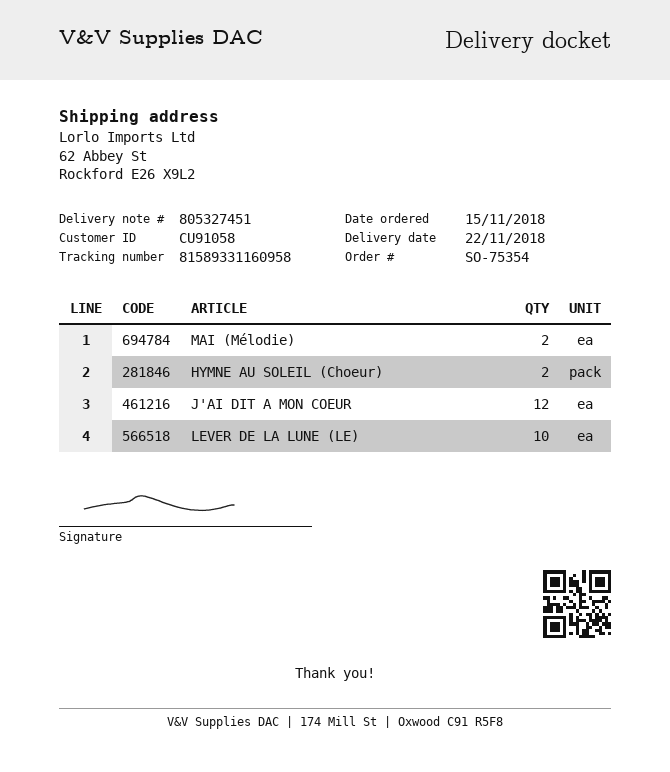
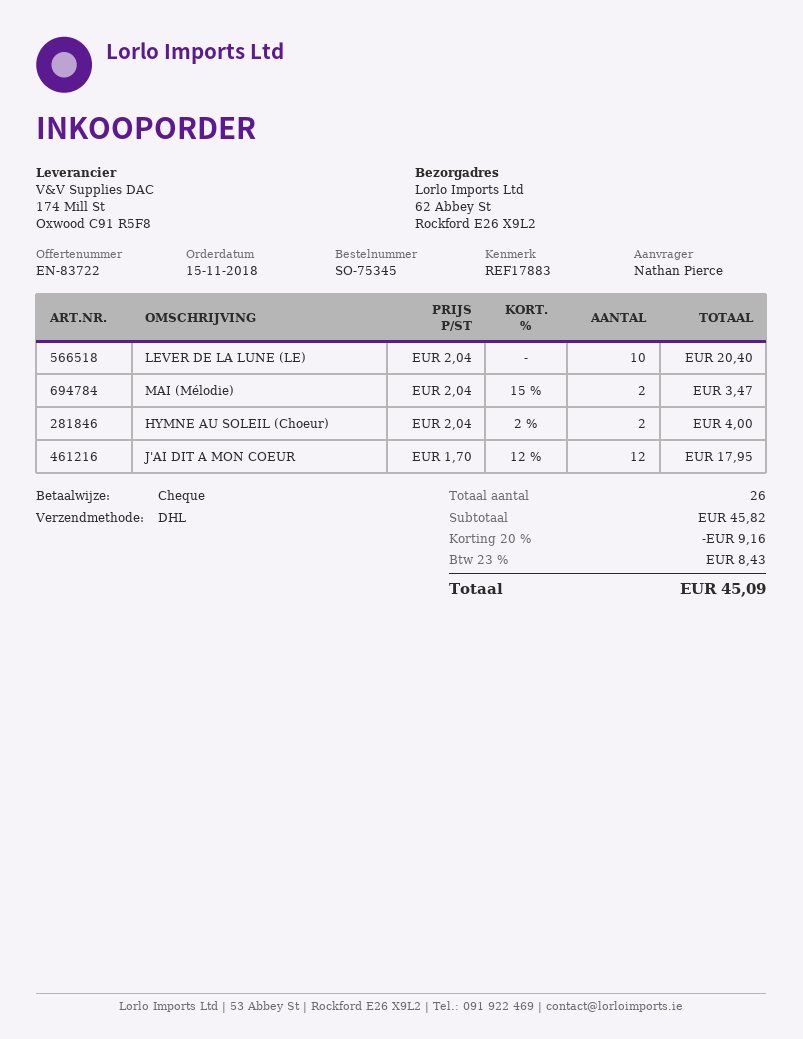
order number: SO-75354 -> SO-75345

